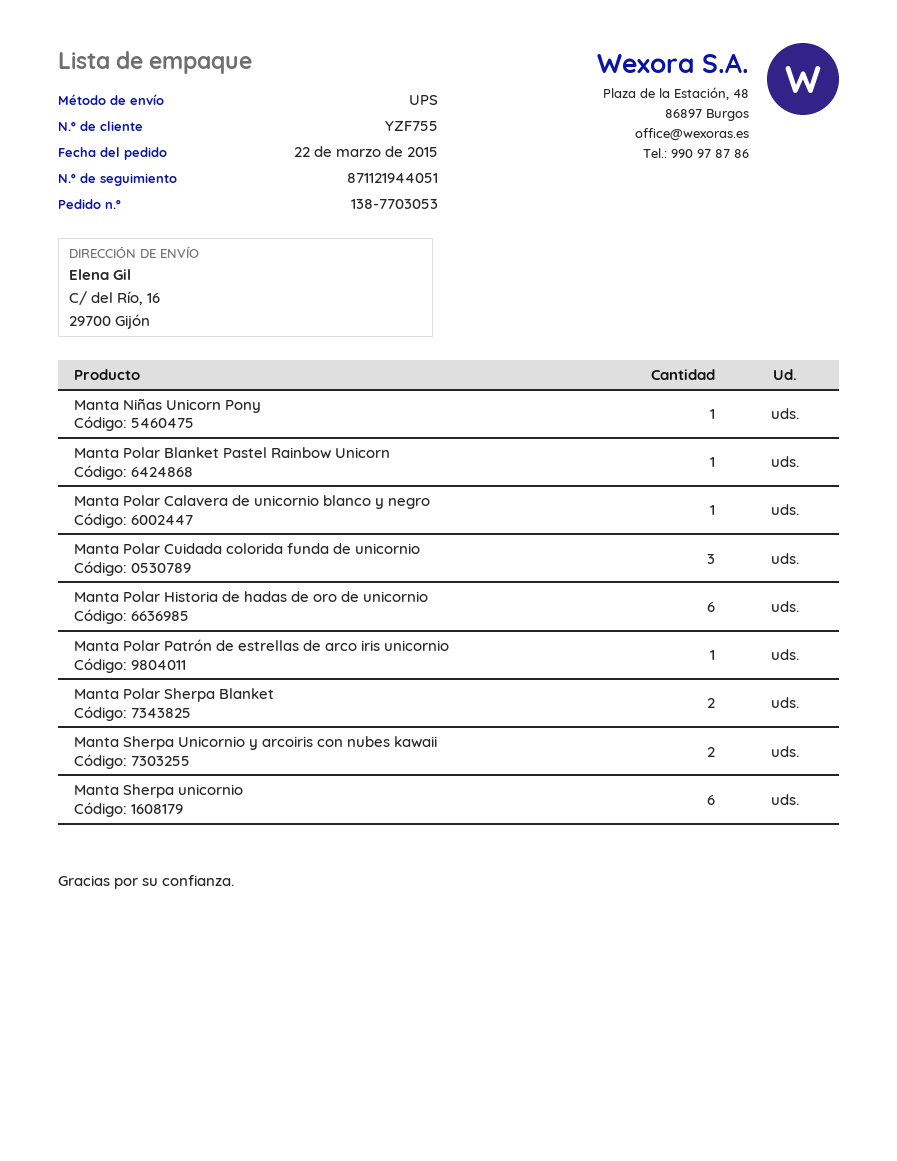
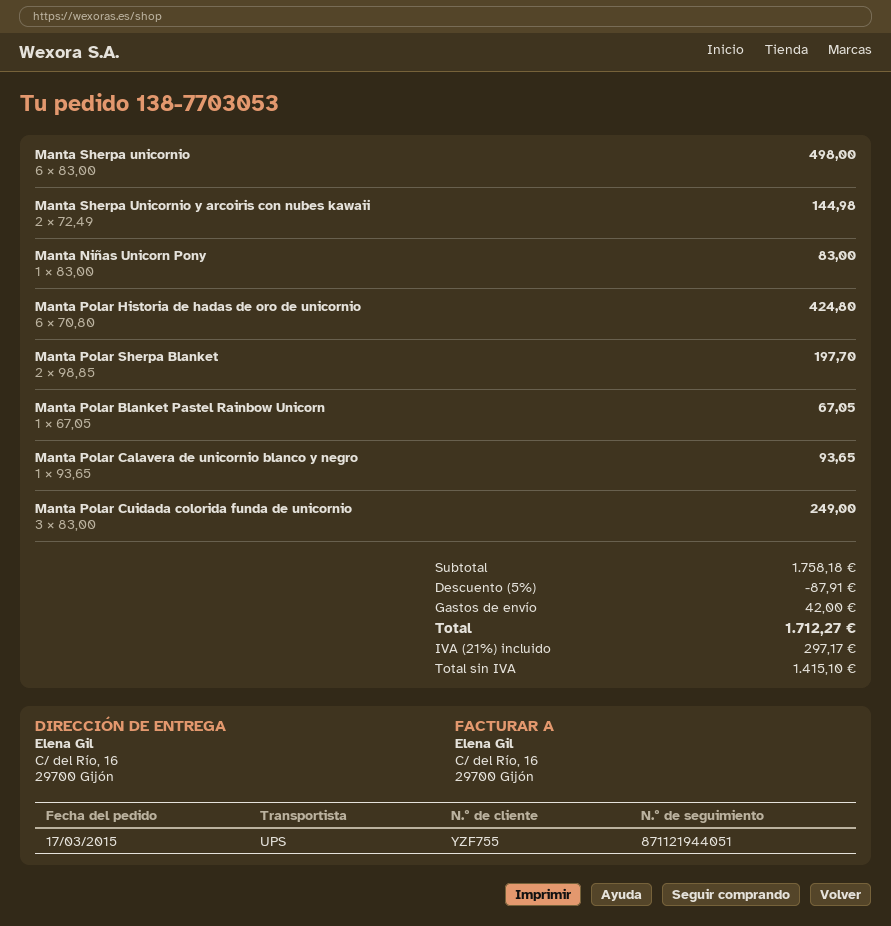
order date: 2015-03-22 -> 2015-03-17
Manta Polar Patrón de estrellas de arco iris unicornio: 1 -> none

